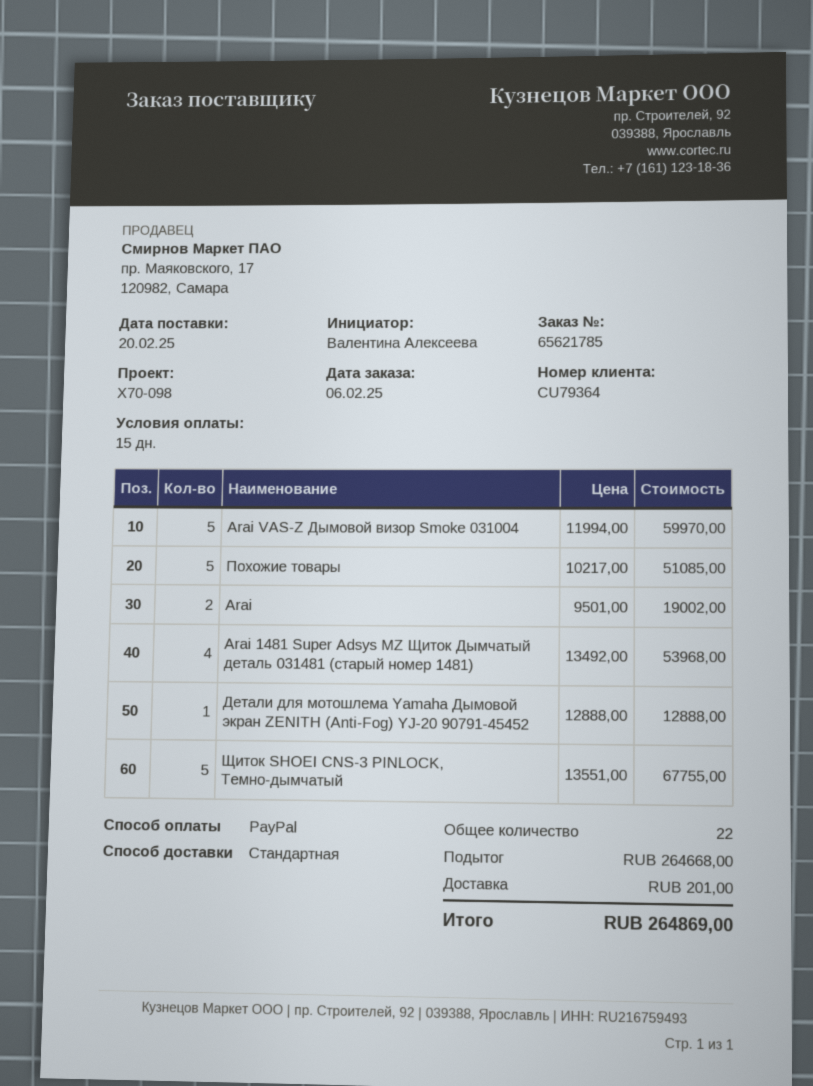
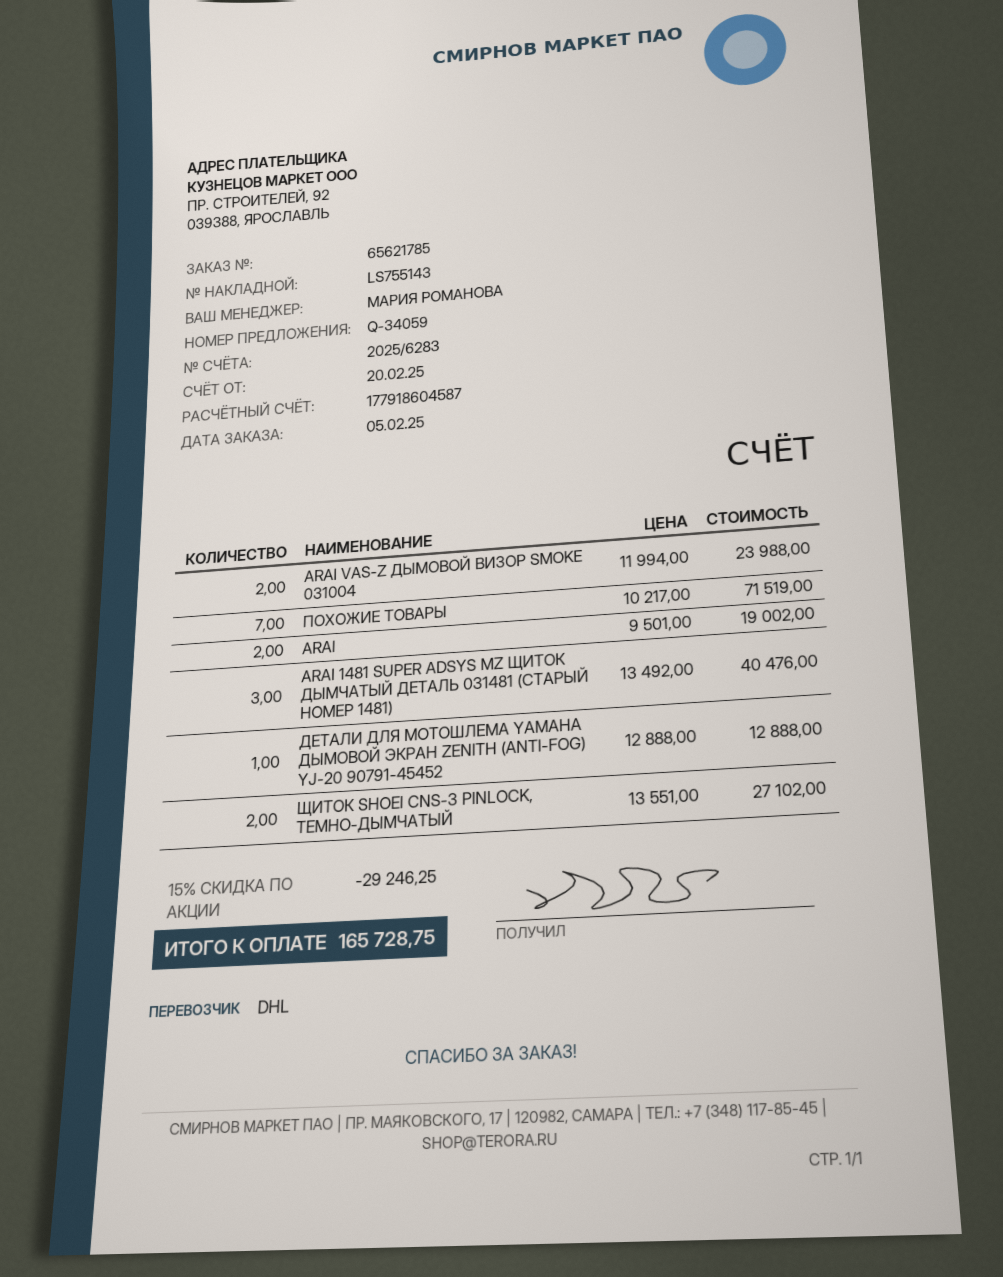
order date: 2025-02-06 -> 2025-02-05
shipping method: standard -> DHL
Arai VAS-Z Дымовой визор Smoke 031004: 5 x 11994.00 = 59970.00 -> 2 x 11994.00 = 23988.00
Похожие товары: 5 x 10217.00 = 51085.00 -> 7 x 10217.00 = 71519.00
Arai 1481 Super Adsys MZ Щиток Дымчатый деталь 031481 (старый номер 1481): 4 x 13492.00 = 53968.00 -> 3 x 13492.00 = 40476.00
Щиток SHOEI CNS-3 PINLOCK, Темно-дымчатый: 5 x 13551.00 = 67755.00 -> 2 x 13551.00 = 27102.00
discount: none -> 15% = 29246.25
shipping: 201.00 -> none
total: 264869.00 -> 165728.75

